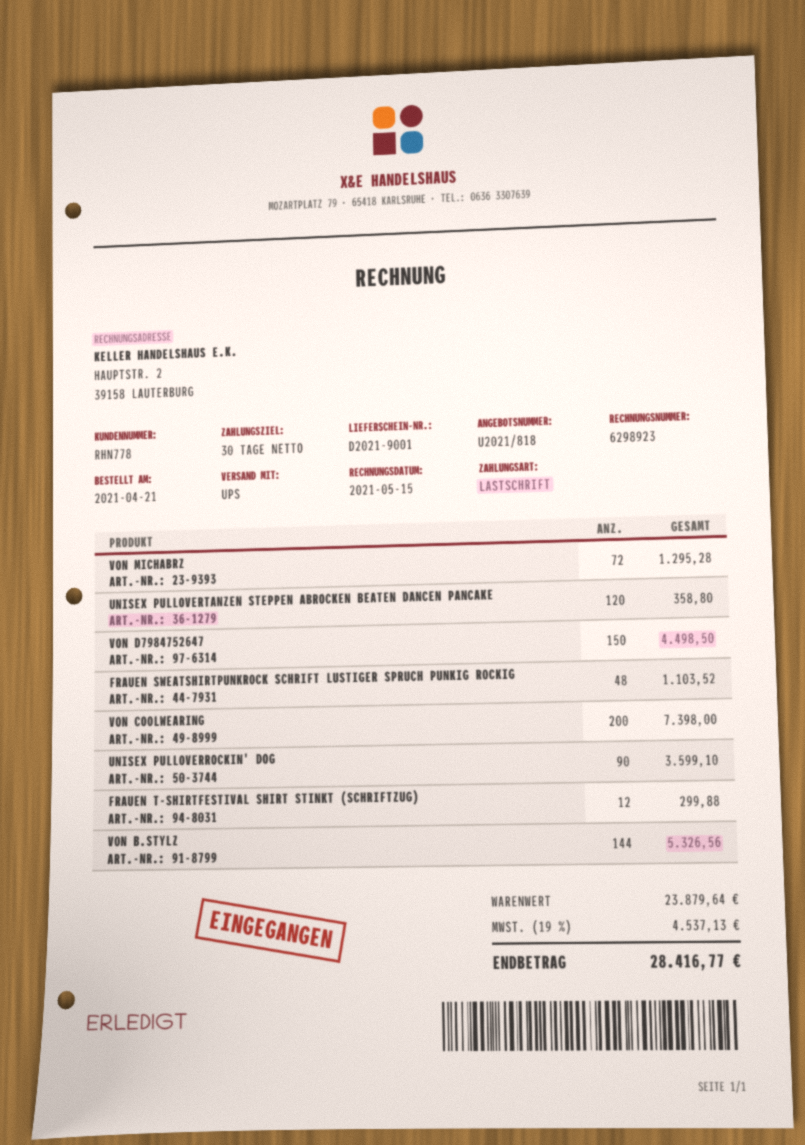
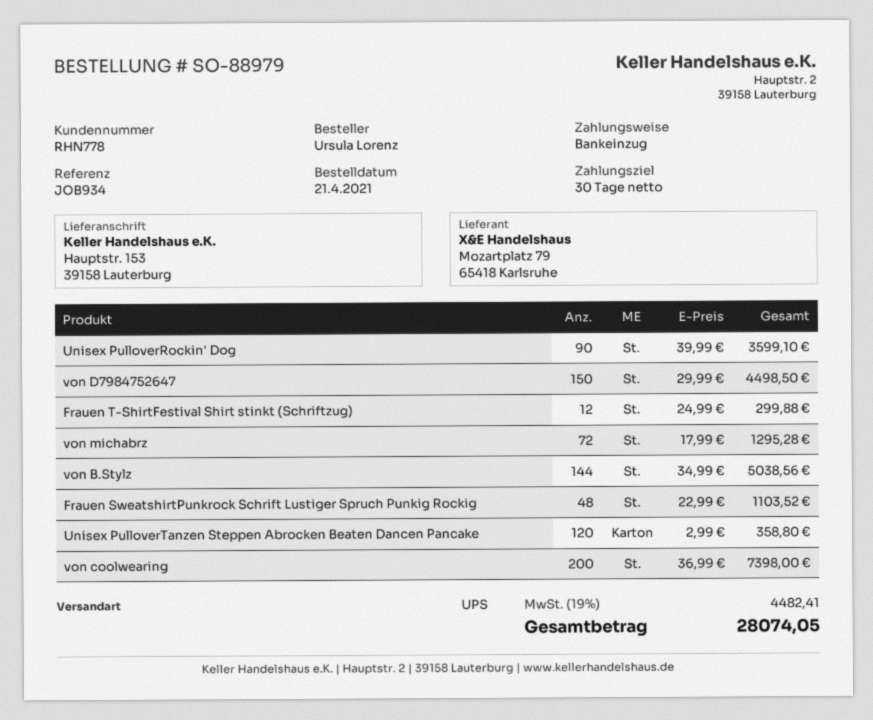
VON B.STYLZ: 144 for 5326.56 -> 144 for 5038.56
tax: 19% = 4537.13 -> 19% = 4482.41
total: 28416.77 -> 28074.05

